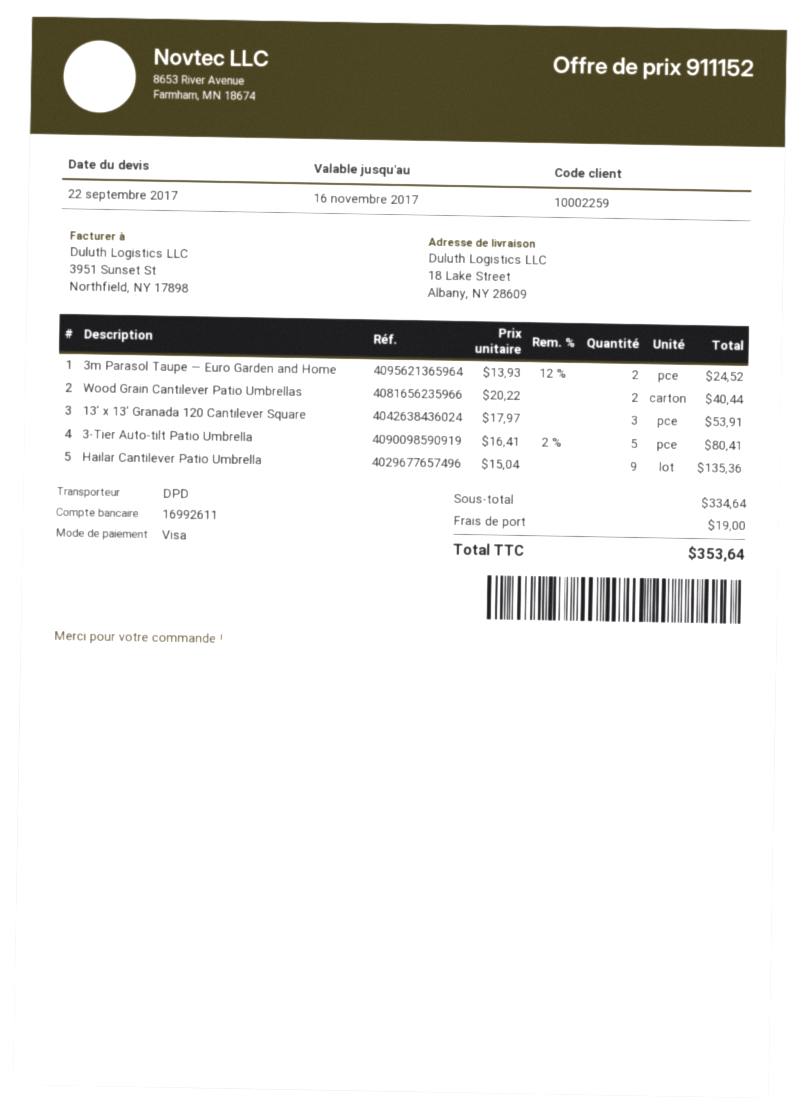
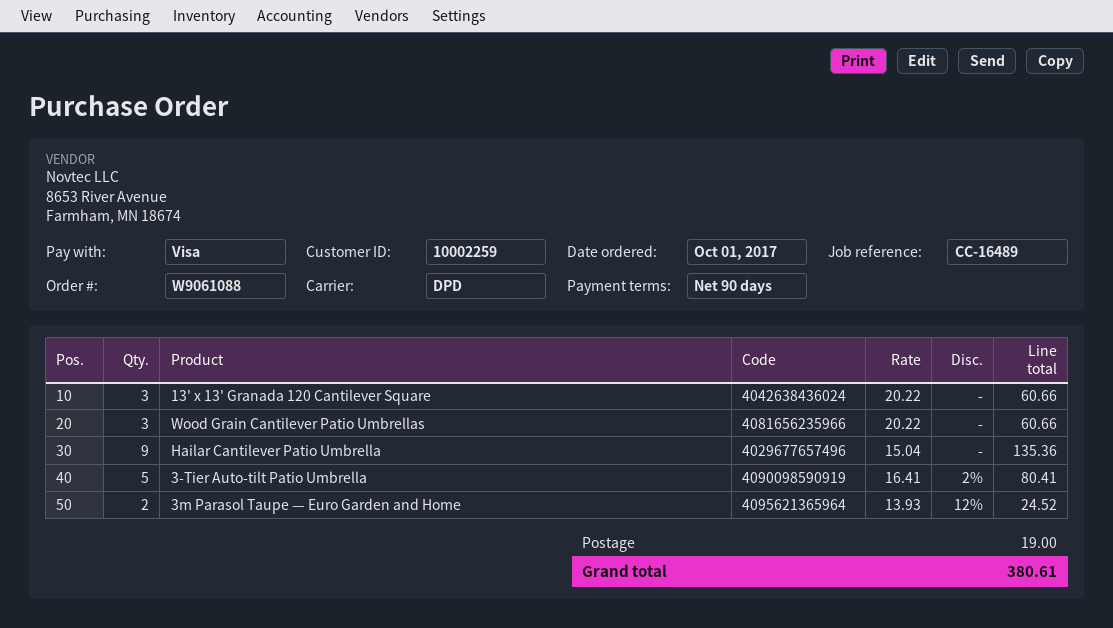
Wood Grain Cantilever Patio Umbrellas: 2 x 20.22 = 40.44 -> 3 x 20.22 = 60.66
13' x 13' Granada 120 Cantilever Square: 3 x 17.97 = 53.91 -> 3 x 20.22 = 60.66
total: 353.64 -> 380.61

